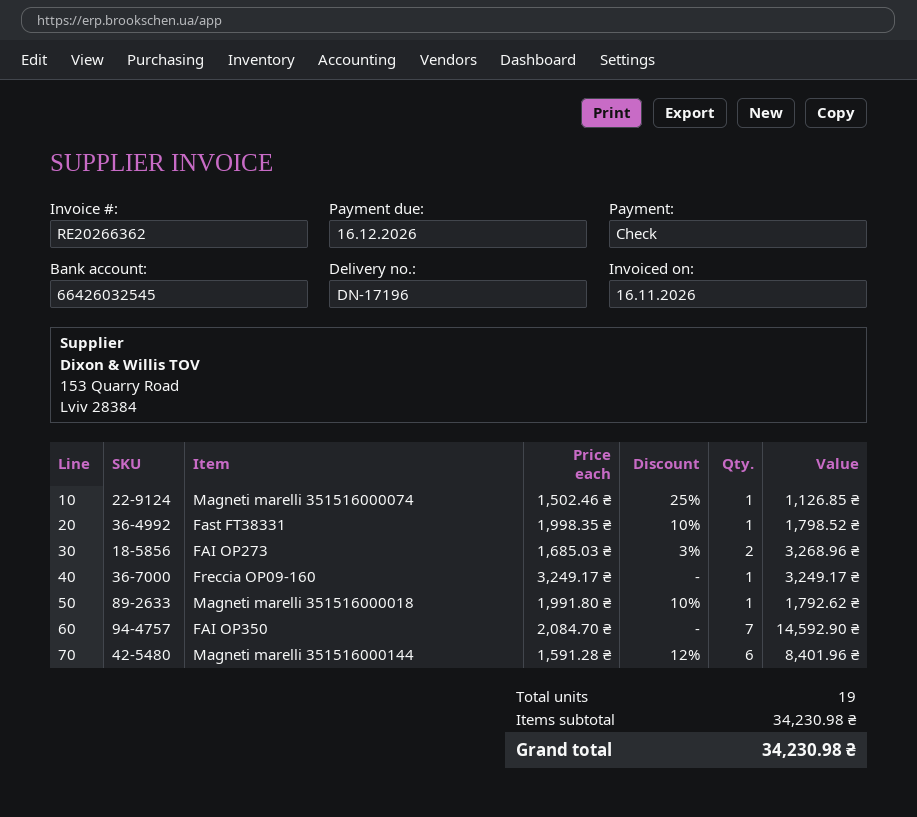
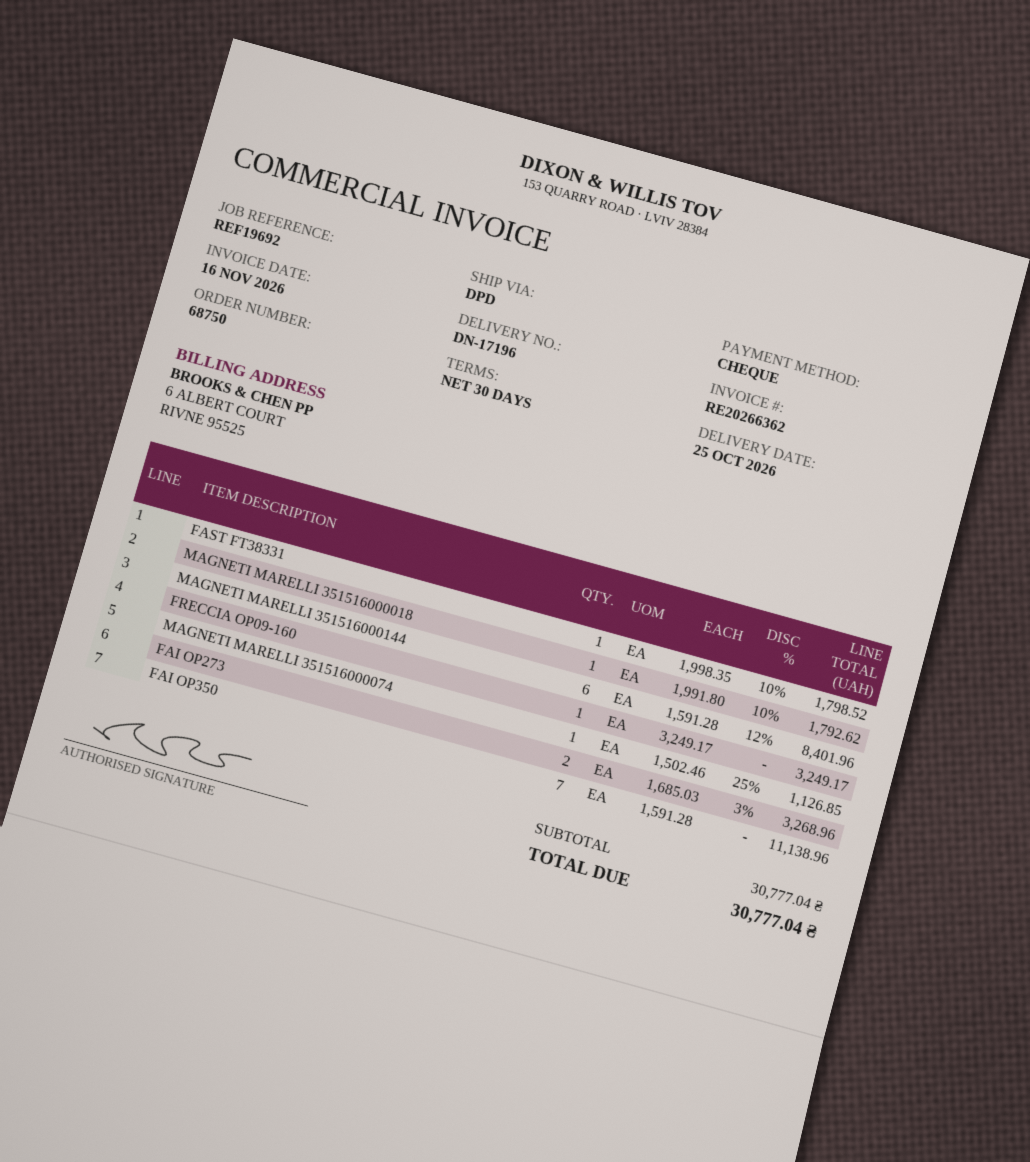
FAI OP350: 7 x 2084.70 = 14592.90 -> 7 x 1591.28 = 11138.96
subtotal: 34230.98 -> 30777.04
total: 34230.98 -> 30777.04

